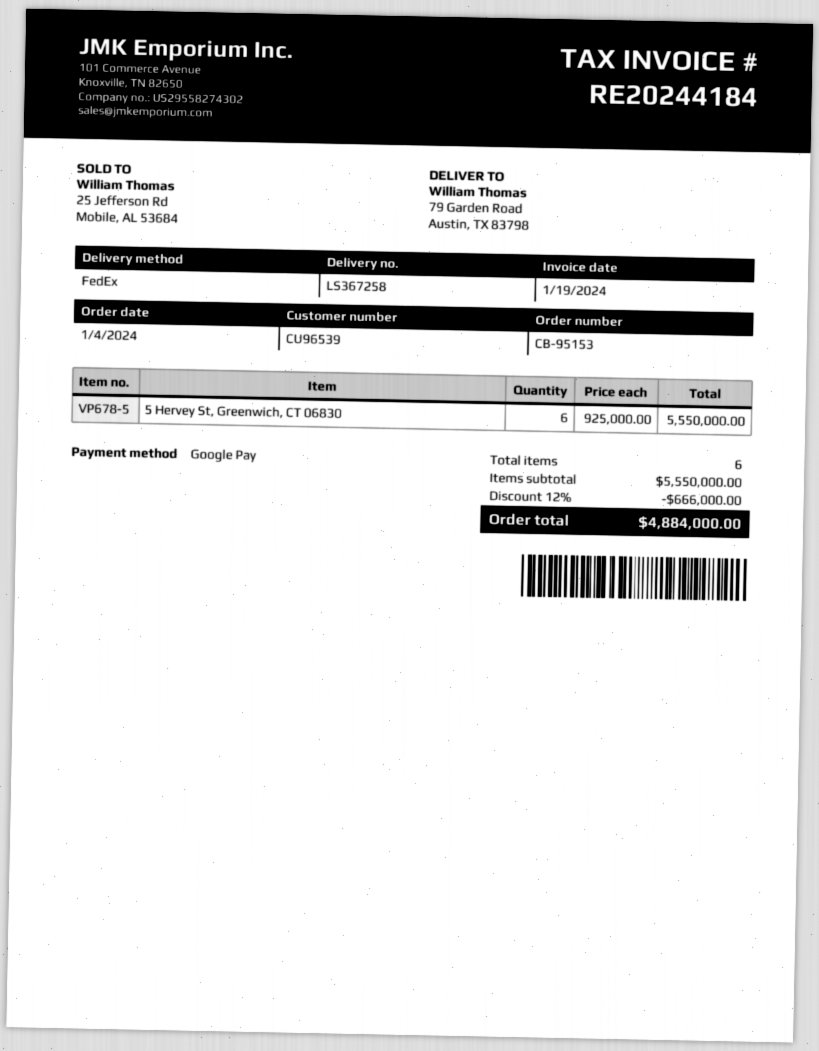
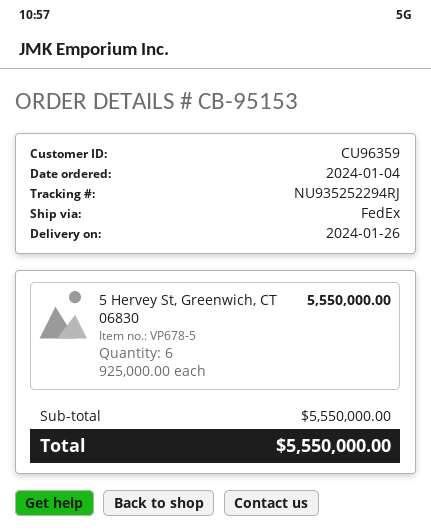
customer number: CU96539 -> CU96359
discount: 12% = 666000.00 -> none
total: 4884000.00 -> 5550000.00

